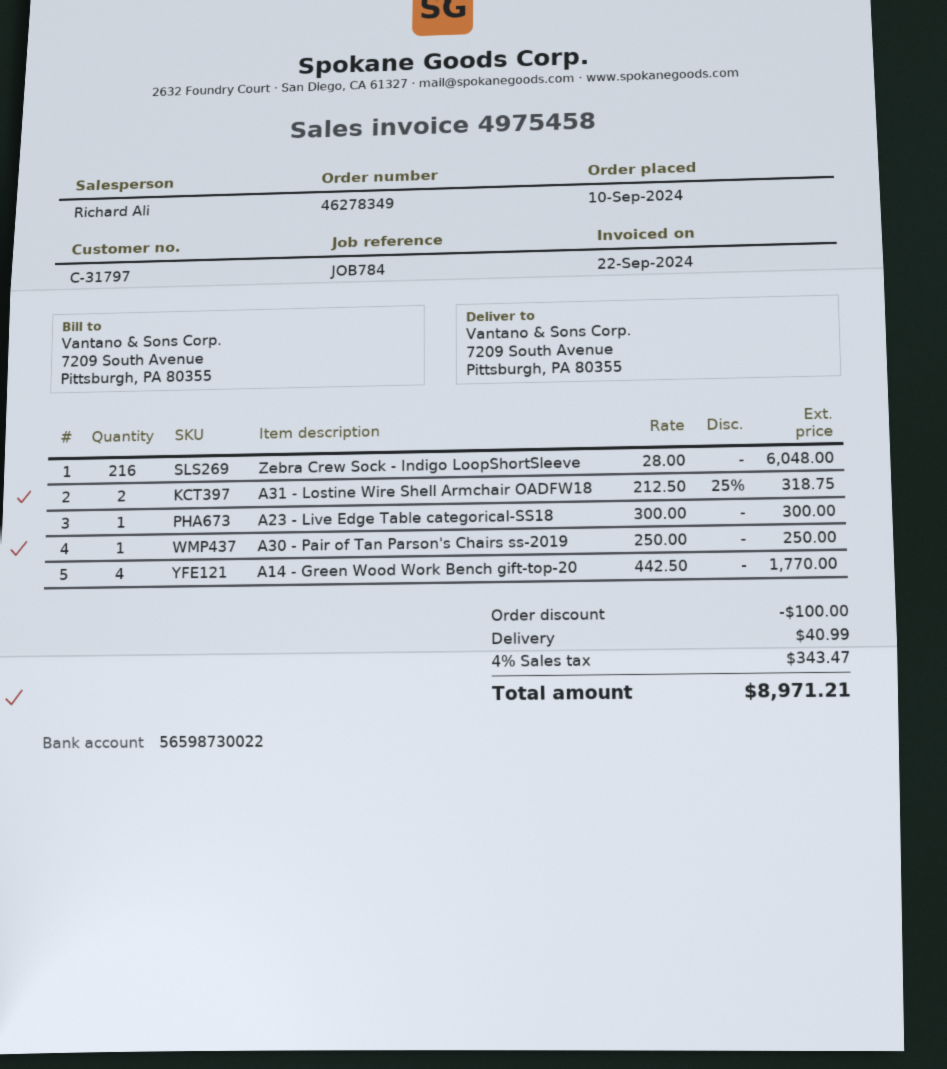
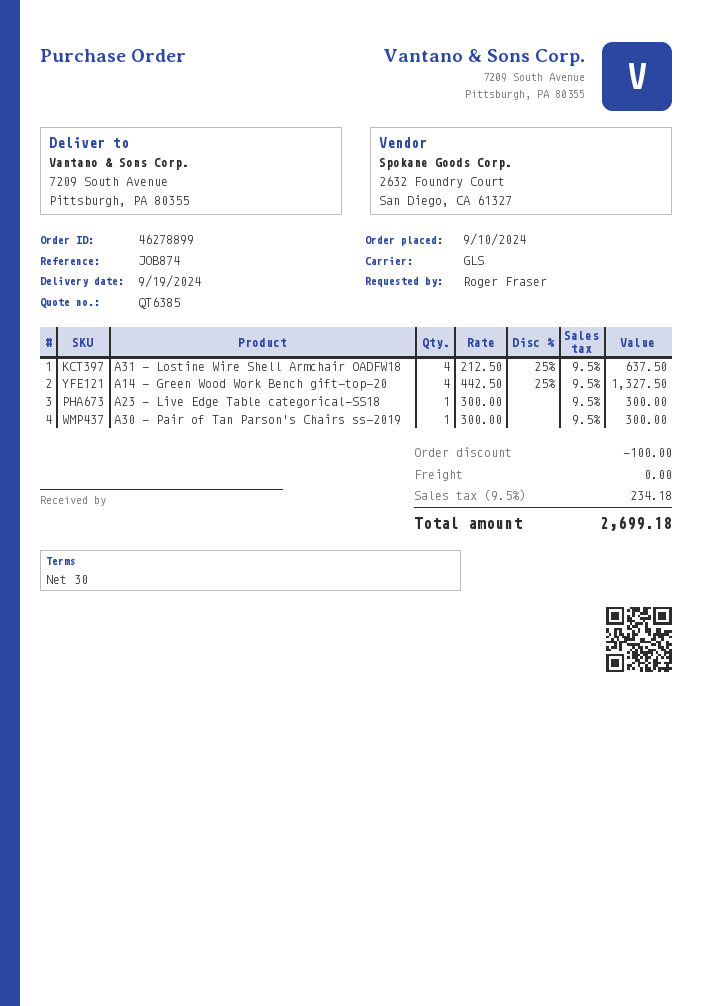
order number: 46278349 -> 46278899
reference: JOB784 -> JOB874
Zebra Crew Sock - Indigo LoopShortSleeve: 216 x 28.00 = 6048.00 -> none
A31 - Lostine Wire Shell Armchair OADFW18: 2 x 212.50 - 25% = 318.75 -> 4 x 212.50 - 25% = 637.50
A30 - Pair of Tan Parson's Chairs ss-2019: 1 x 250.00 = 250.00 -> 1 x 300.00 = 300.00
A14 - Green Wood Work Bench gift-top-20: 4 x 442.50 = 1770.00 -> 4 x 442.50 - 25% = 1327.50
shipping: 40.99 -> 0.00
tax: 4% = 343.47 -> 9.5% = 234.18
total: 8971.21 -> 2699.18

